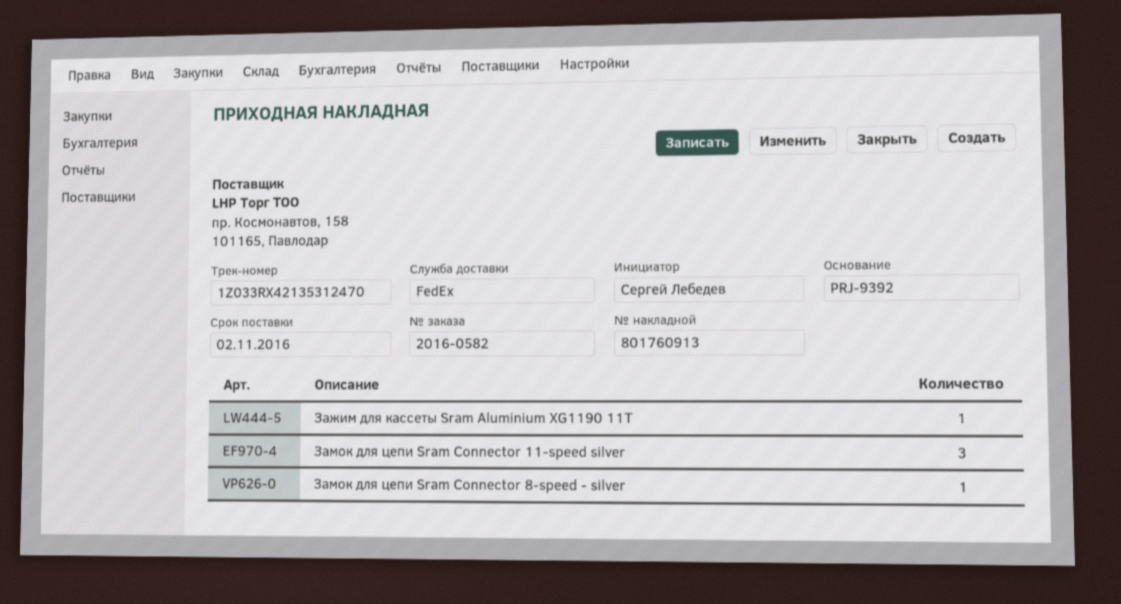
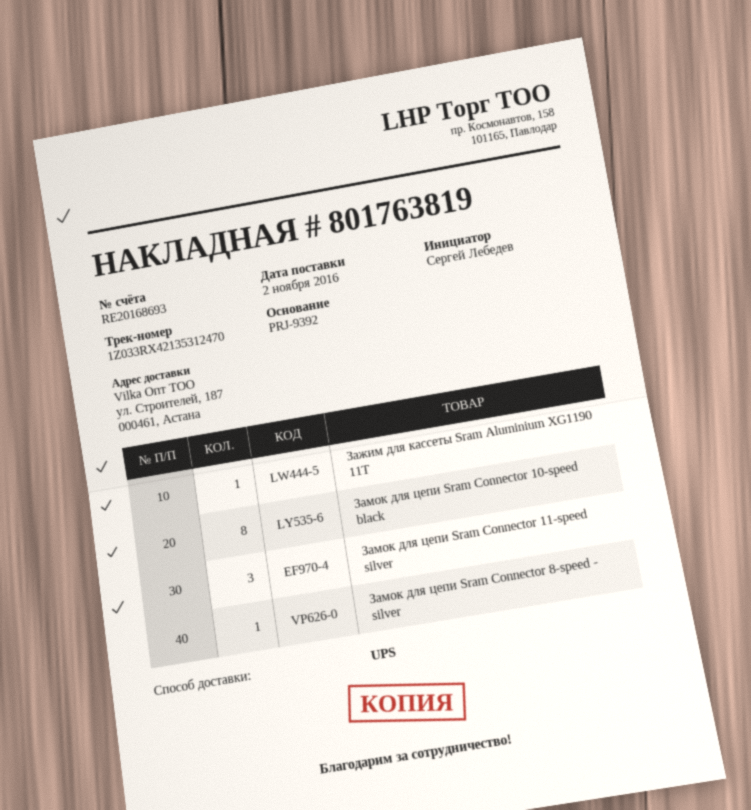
delivery note number: 801760913 -> 801763819
shipping method: FedEx -> UPS
Замок для цепи Sram Connector 10-speed black: none -> 8

